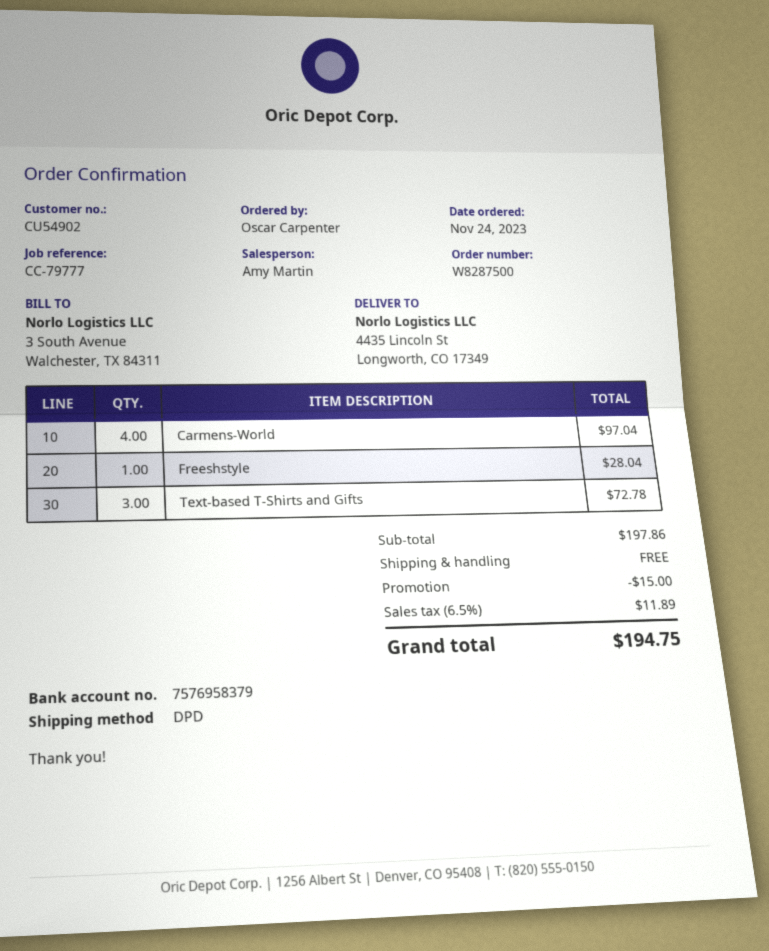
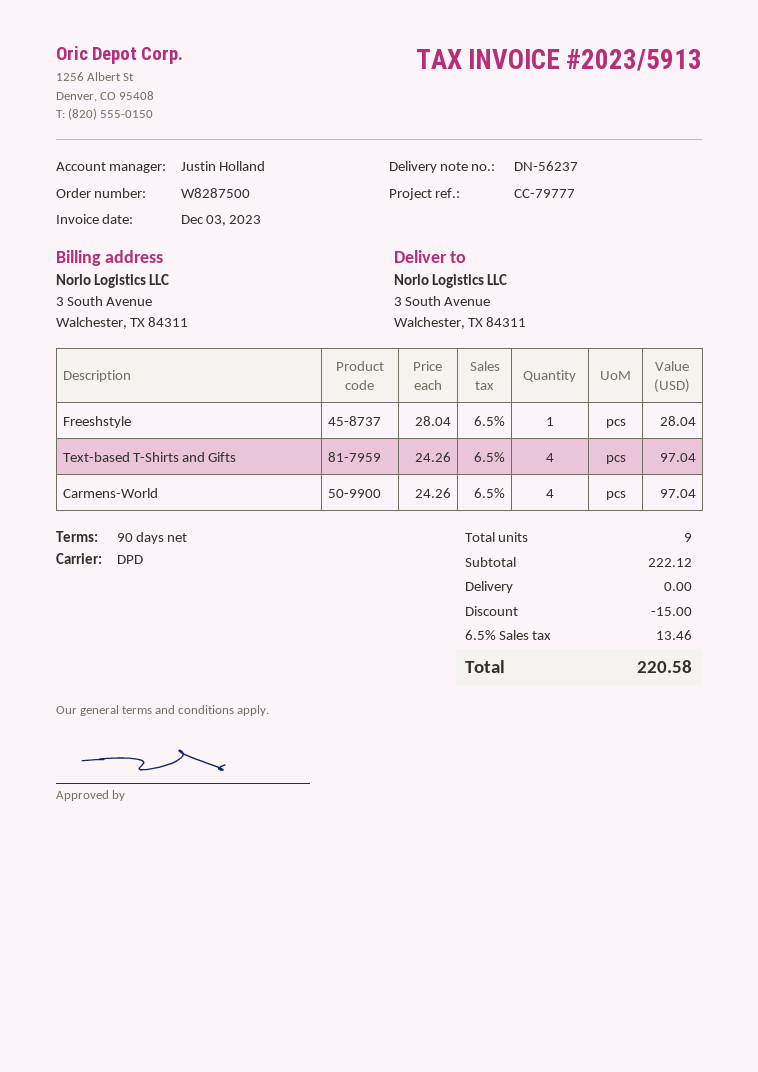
sales rep: Amy Martin -> Justin Holland
ship to: 4435 Lincoln St, Longworth, CO 17349 -> 3 South Avenue, Walchester, TX 84311
Text-based T-Shirts and Gifts: 3 for 72.78 -> 4 for 97.04
subtotal: 197.86 -> 222.12
tax: 6.5% = 11.89 -> 6.5% = 13.46
total: 194.75 -> 220.58

